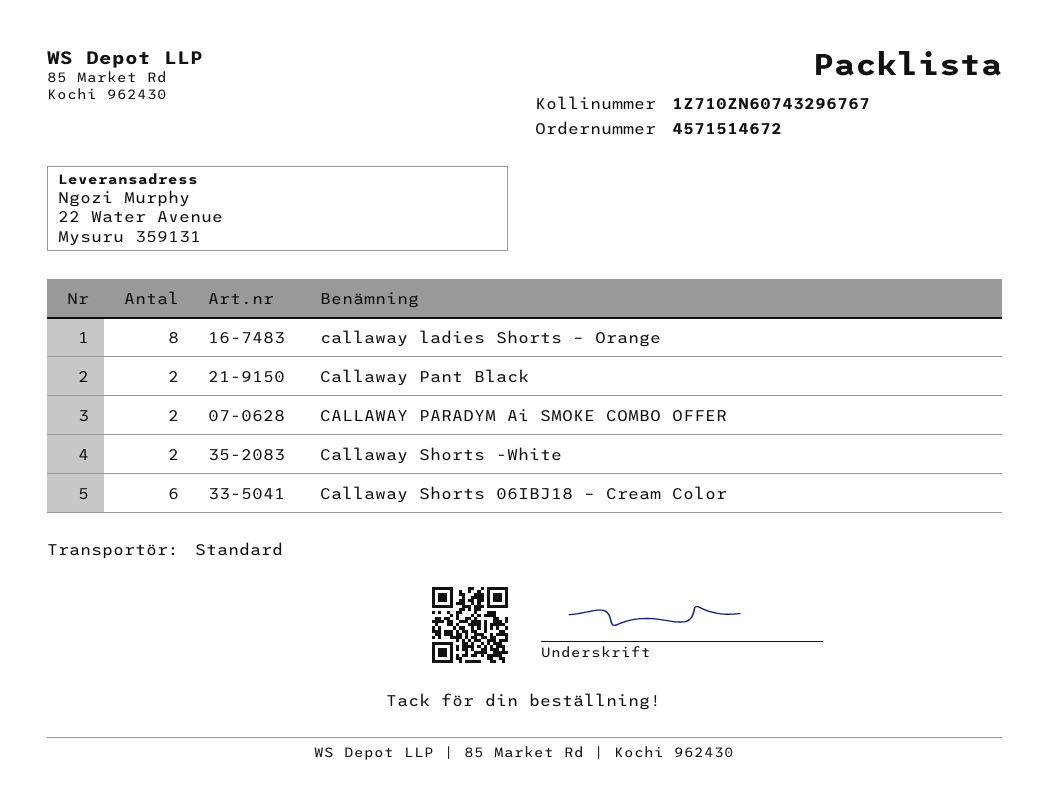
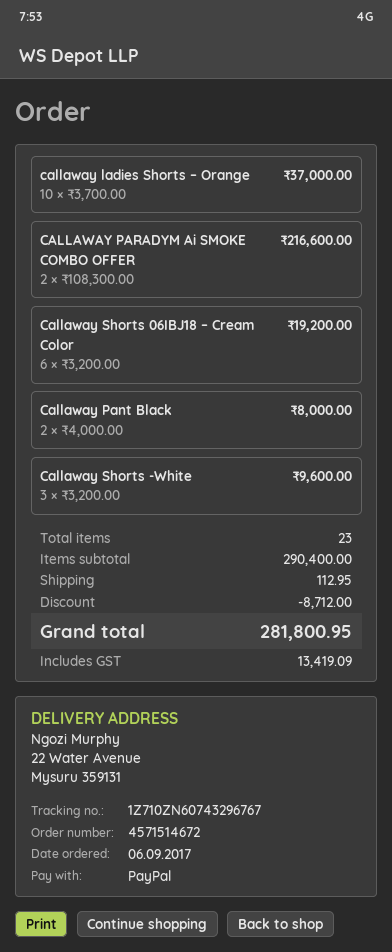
callaway ladies Shorts – Orange: 8 -> 10
Callaway Shorts -White: 2 -> 3

